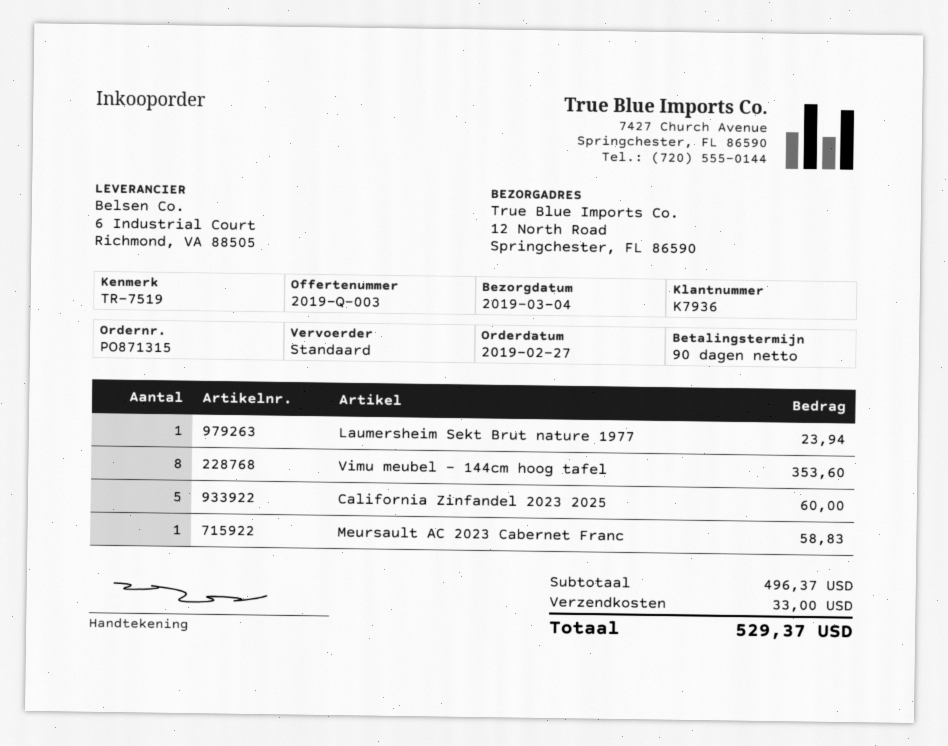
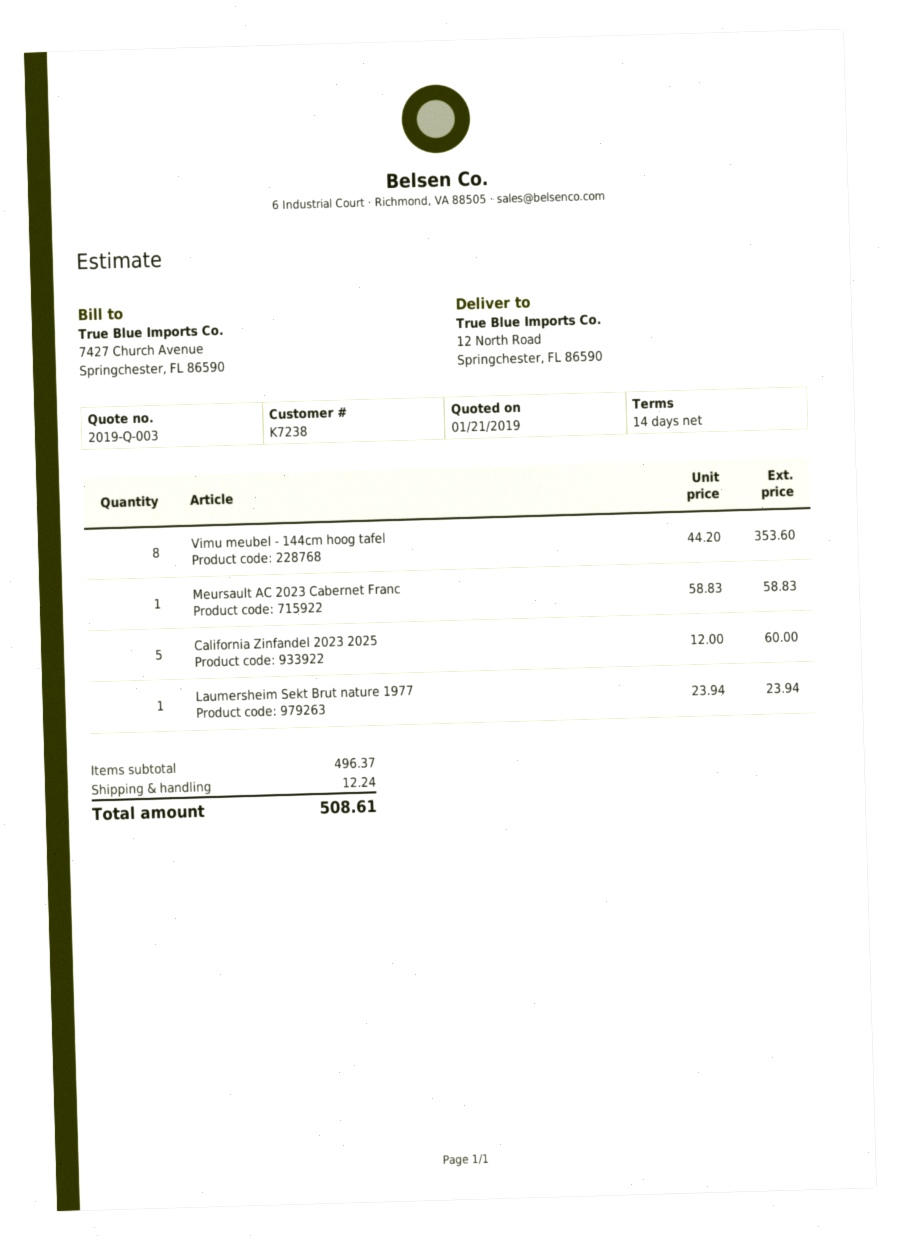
payment terms: 90 days -> 14 days
customer number: K7936 -> K7238
shipping: 33.00 -> 12.24
total: 529.37 -> 508.61

